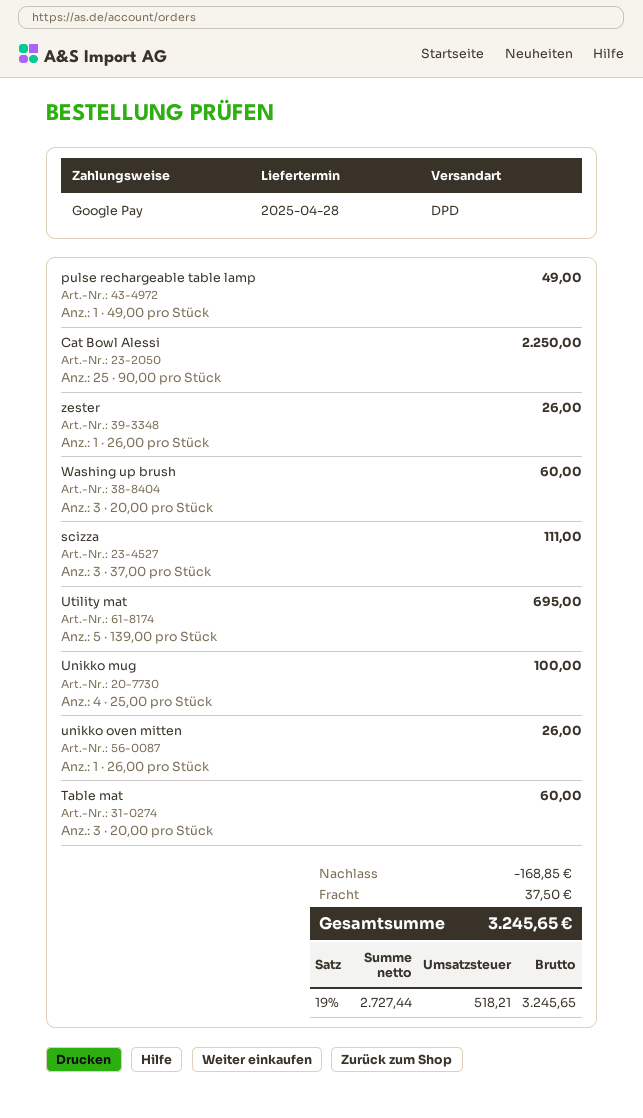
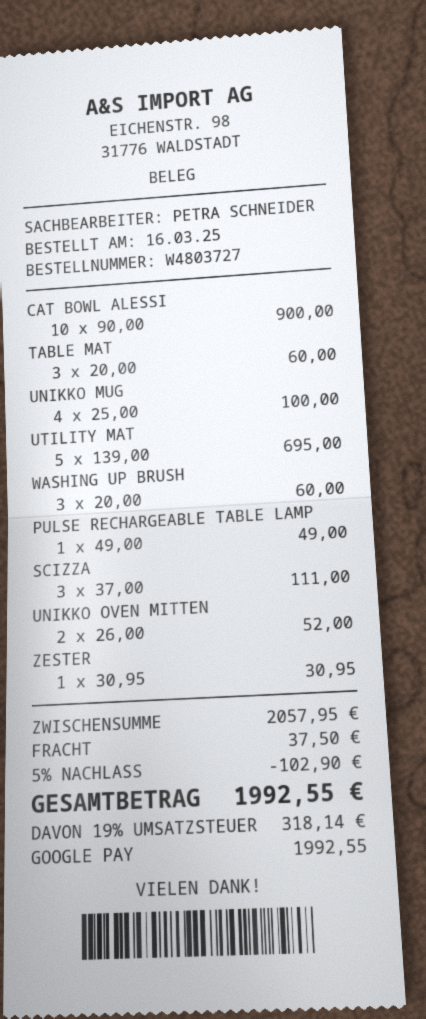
Cat Bowl Alessi: 25 x 90.00 = 2250.00 -> 10 x 90.00 = 900.00
zester: 1 x 26.00 = 26.00 -> 1 x 30.95 = 30.95
unikko oven mitten: 1 x 26.00 = 26.00 -> 2 x 26.00 = 52.00
discount: 168.85 -> 102.90
tax: 19% = 518.21 -> 19% = 318.14
total: 3245.65 -> 1992.55

